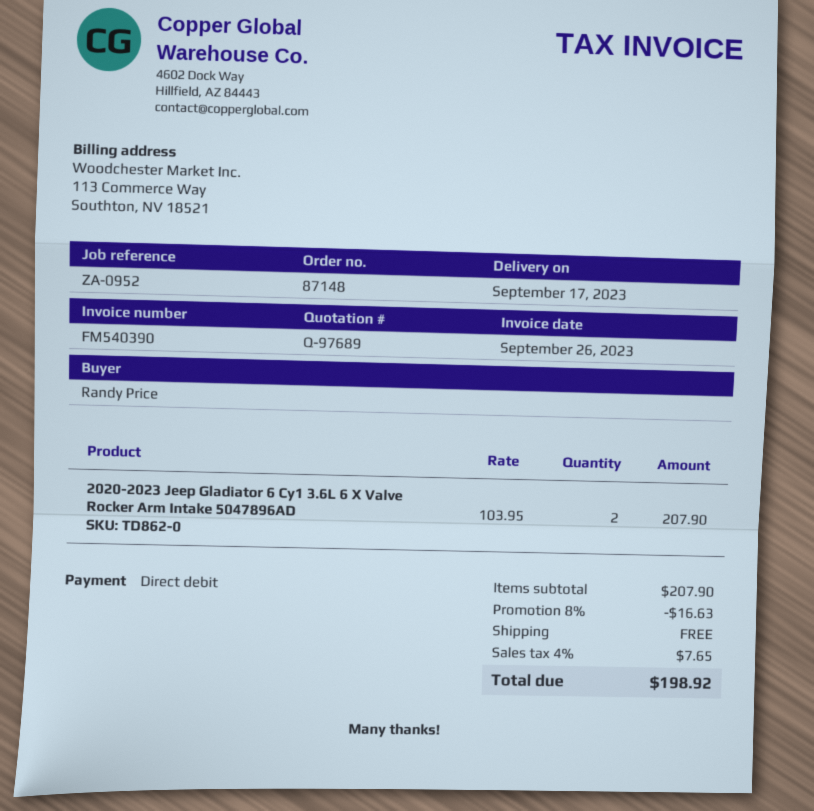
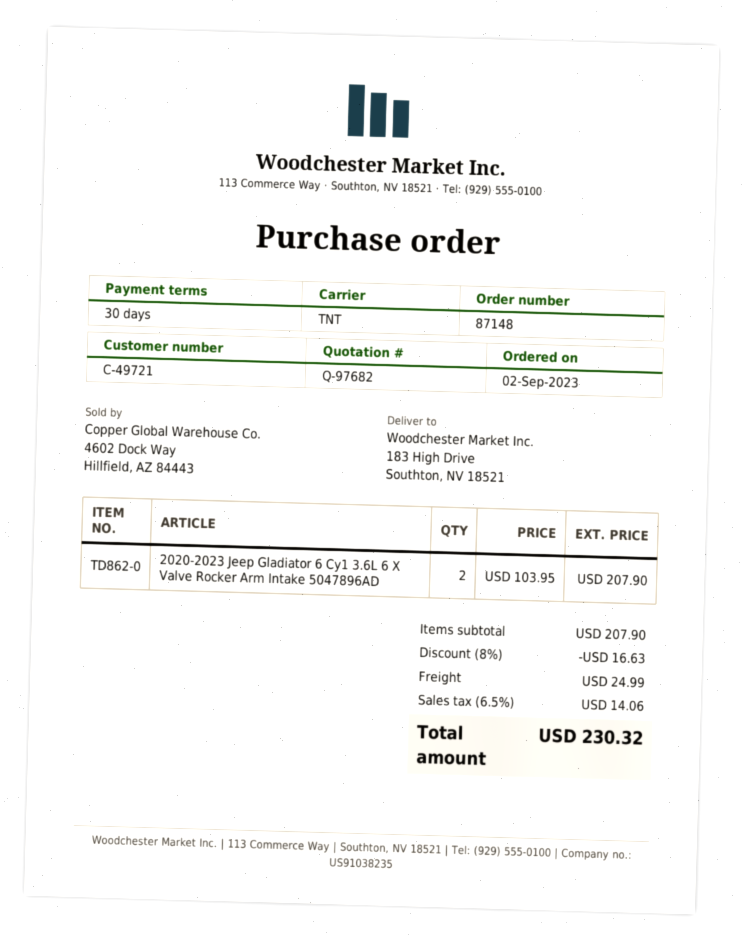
quote number: Q-97689 -> Q-97682
shipping: 0.00 -> 24.99
tax: 4% = 7.65 -> 6.5% = 14.06
total: 198.92 -> 230.32

